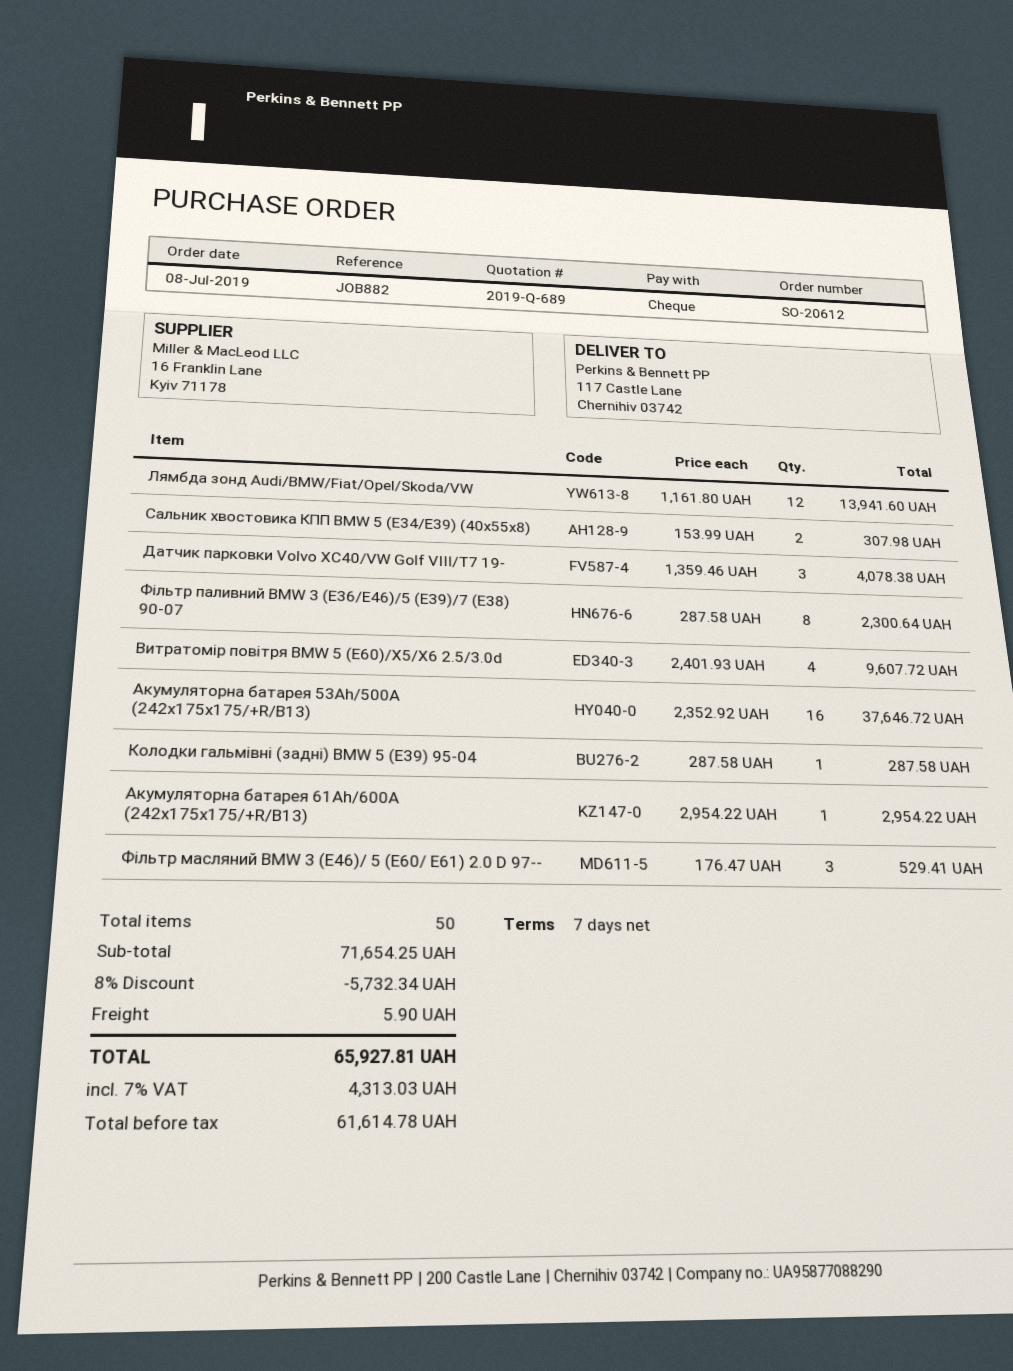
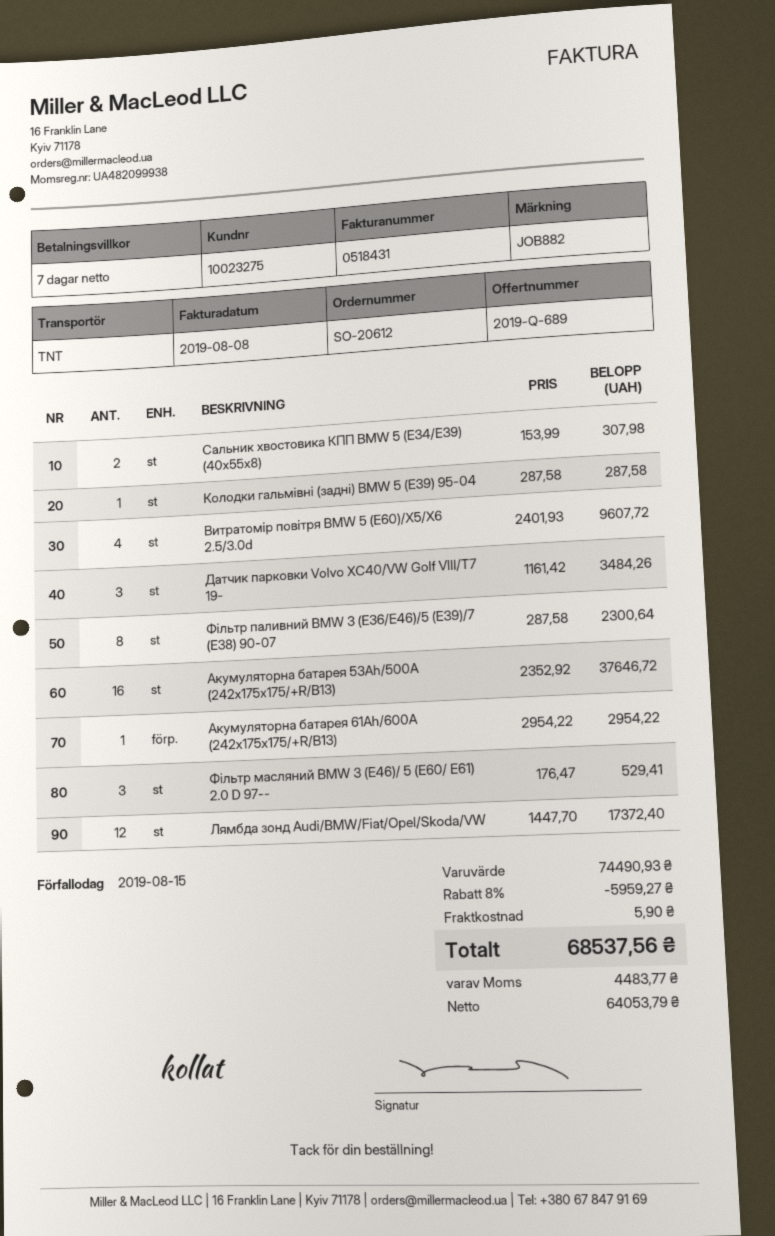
Лямбда зонд Audi/BMW/Fiat/Opel/Skoda/VW: 12 x 1161.80 = 13941.60 -> 12 x 1447.70 = 17372.40
Датчик парковки Volvo XC40/VW Golf VIII/T7 19-: 3 x 1359.46 = 4078.38 -> 3 x 1161.42 = 3484.26
subtotal: 71654.25 -> 74490.93
discount: 8% = 5732.34 -> 8% = 5959.27
net: 61614.78 -> 64053.79
tax: 4313.03 -> 4483.77
total: 65927.81 -> 68537.56

